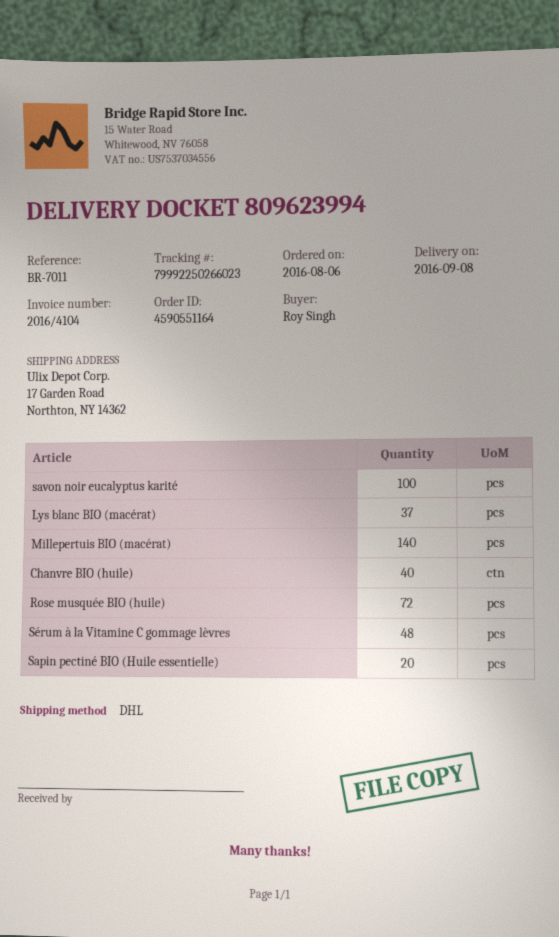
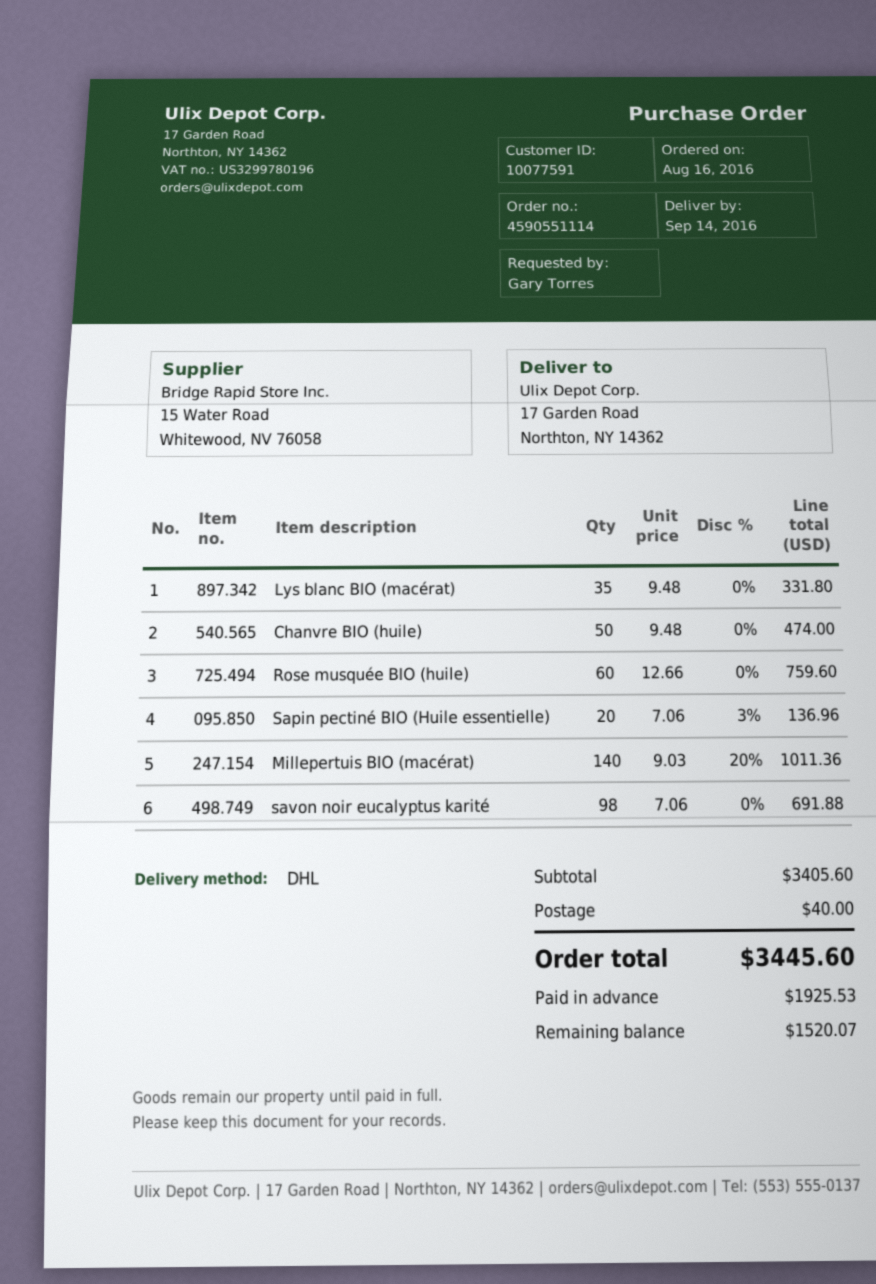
order number: 4590551164 -> 4590551114
order date: 2016-08-06 -> 2016-08-16
delivery date: 2016-09-08 -> 2016-09-14
ordered by: Roy Singh -> Gary Torres
savon noir eucalyptus karité: 100 -> 98
Lys blanc BIO (macérat): 37 -> 35
Chanvre BIO (huile): 40 -> 50
Rose musquée BIO (huile): 72 -> 60
Sérum à la Vitamine C gommage lèvres: 48 -> none

